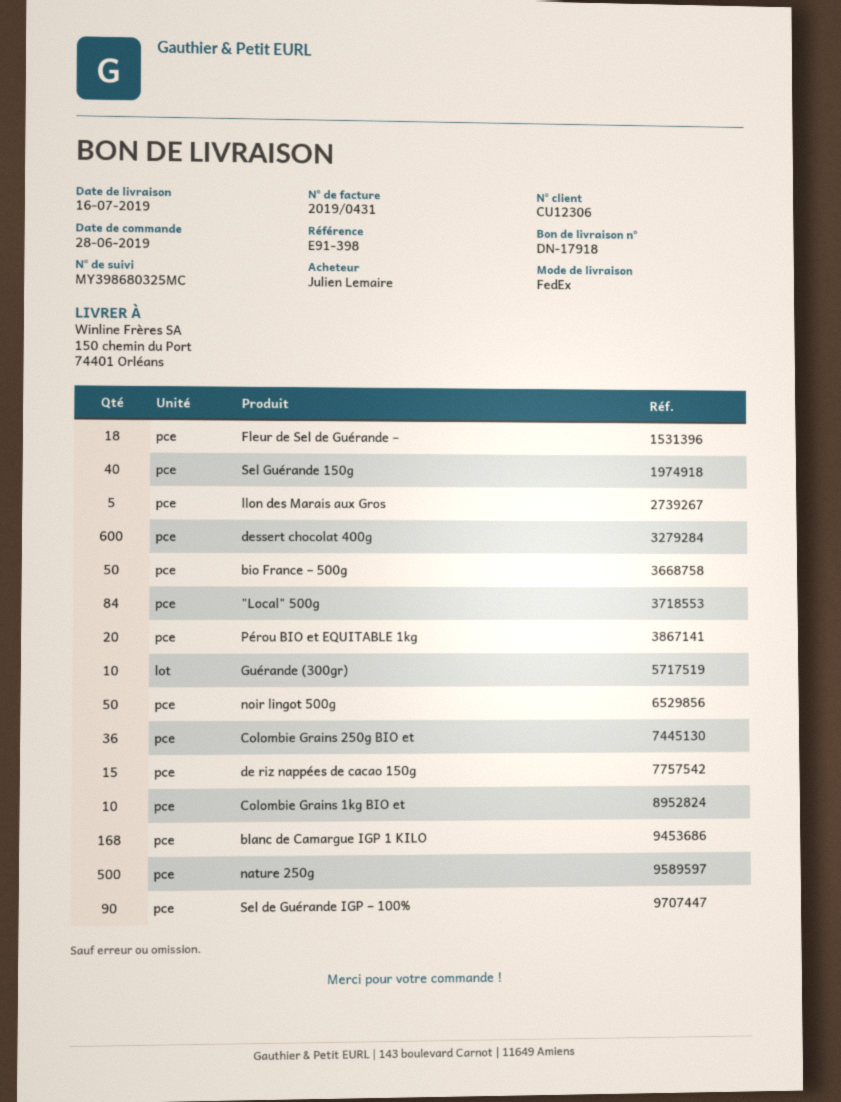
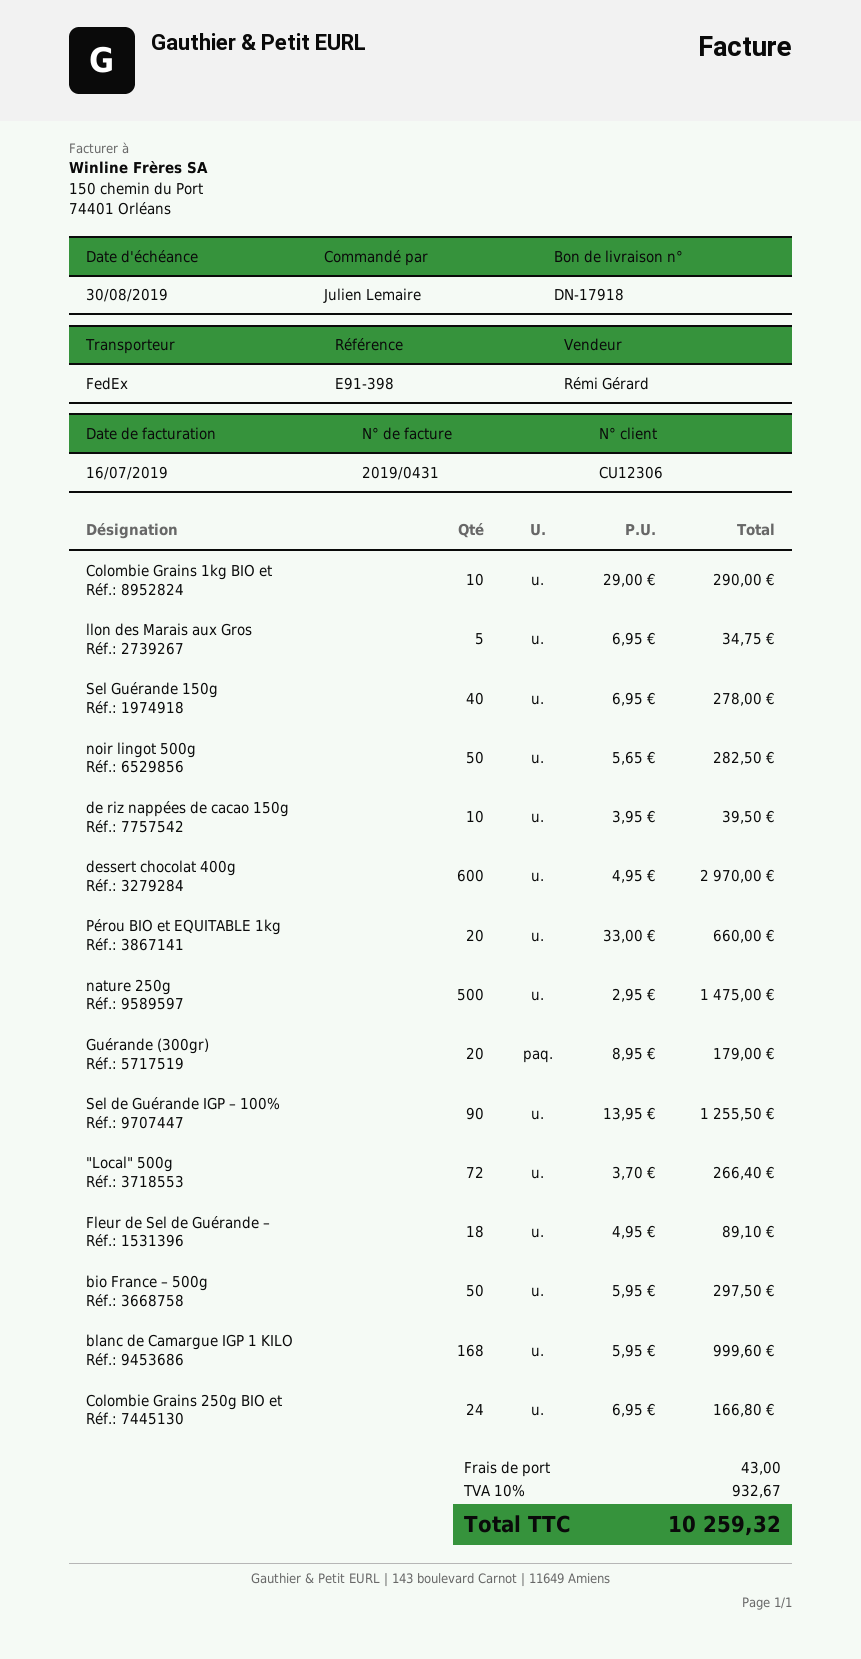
"Local" 500g: 84 -> 72
Guérande (300gr): 10 -> 20
Colombie Grains 250g BIO et: 36 -> 24
de riz nappées de cacao 150g: 15 -> 10

